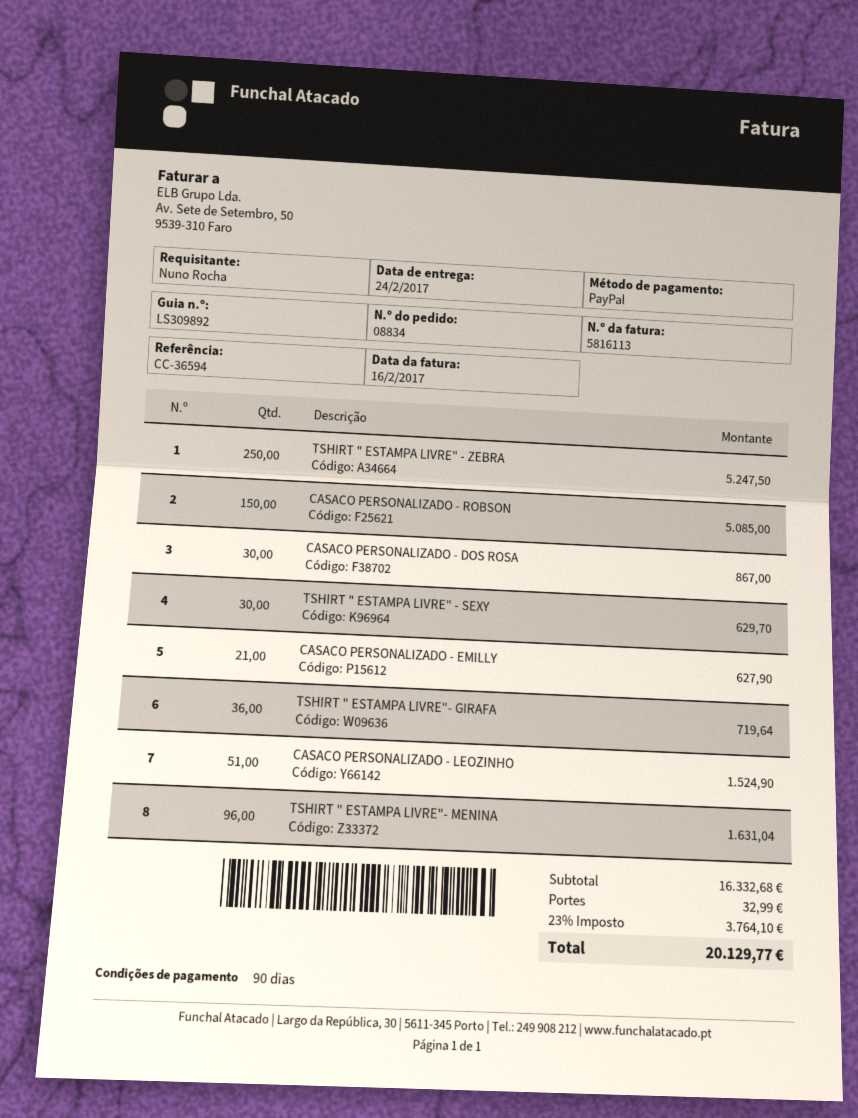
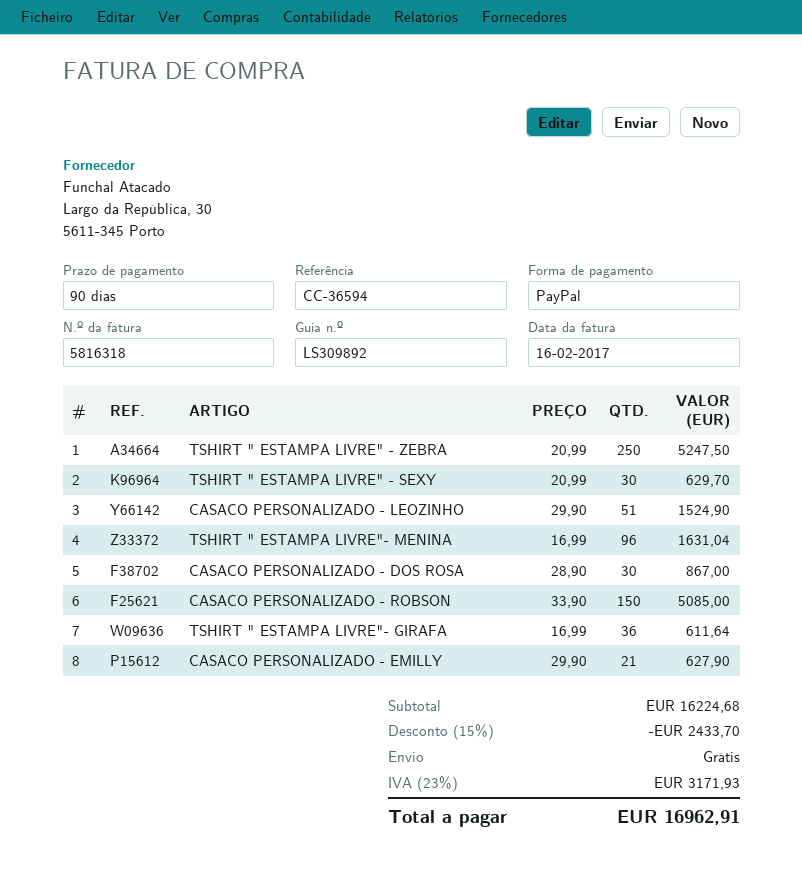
invoice number: 5816113 -> 5816318
TSHIRT " ESTAMPA LIVRE"- GIRAFA: 36 for 719.64 -> 36 for 611.64
subtotal: 16332.68 -> 16224.68
discount: none -> 15% = 2433.70
shipping: 32.99 -> 0.00
tax: 23% = 3764.10 -> 23% = 3171.93
total: 20129.77 -> 16962.91

